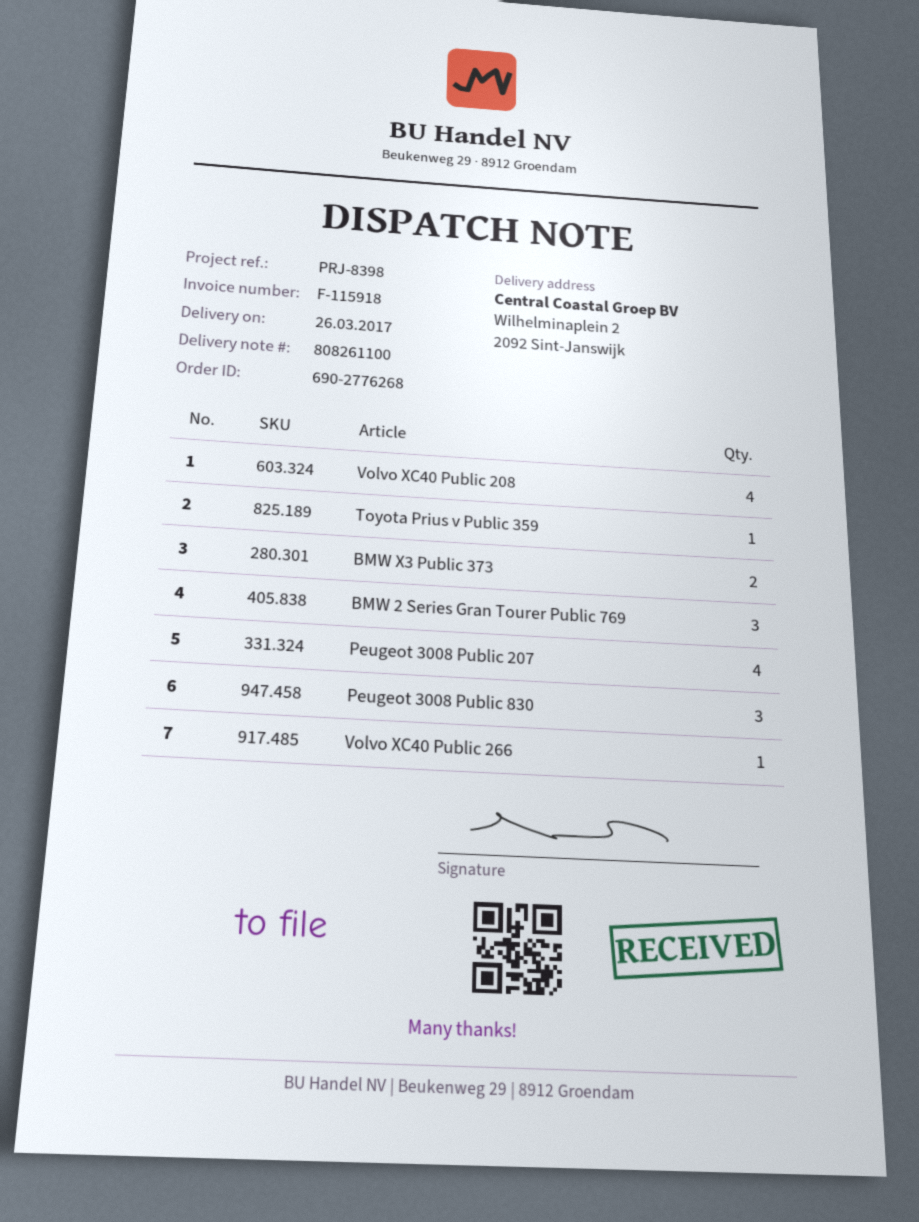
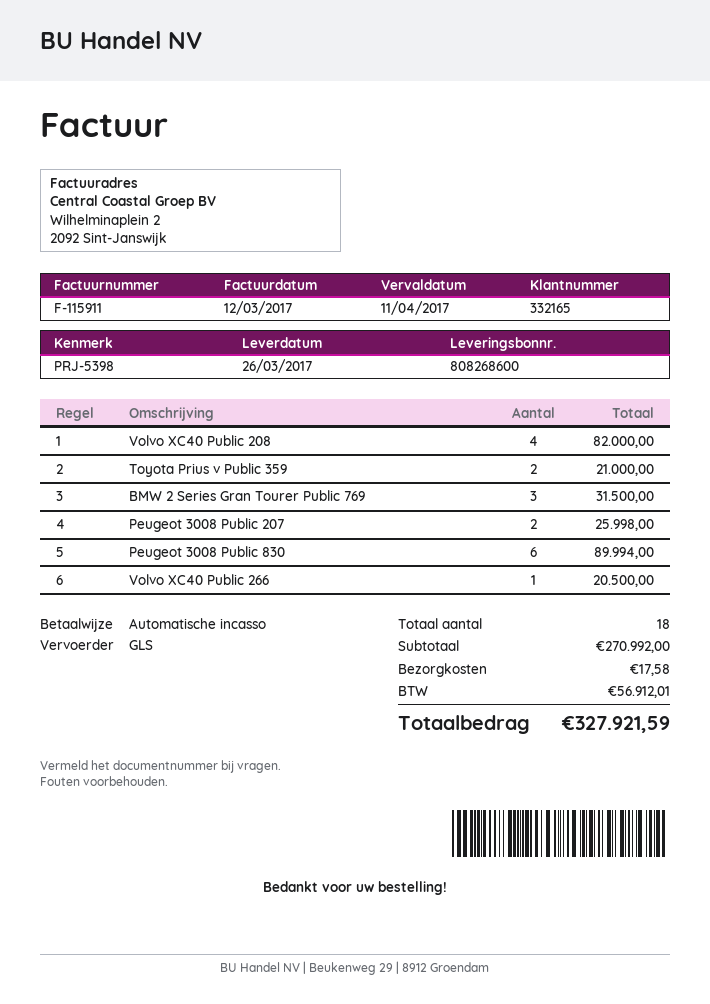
delivery note number: 808261100 -> 808268600
invoice number: F-115918 -> F-115911
reference: PRJ-8398 -> PRJ-5398
Toyota Prius v Public 359: 1 -> 2
BMW X3 Public 373: 2 -> none
Peugeot 3008 Public 207: 4 -> 2
Peugeot 3008 Public 830: 3 -> 6

